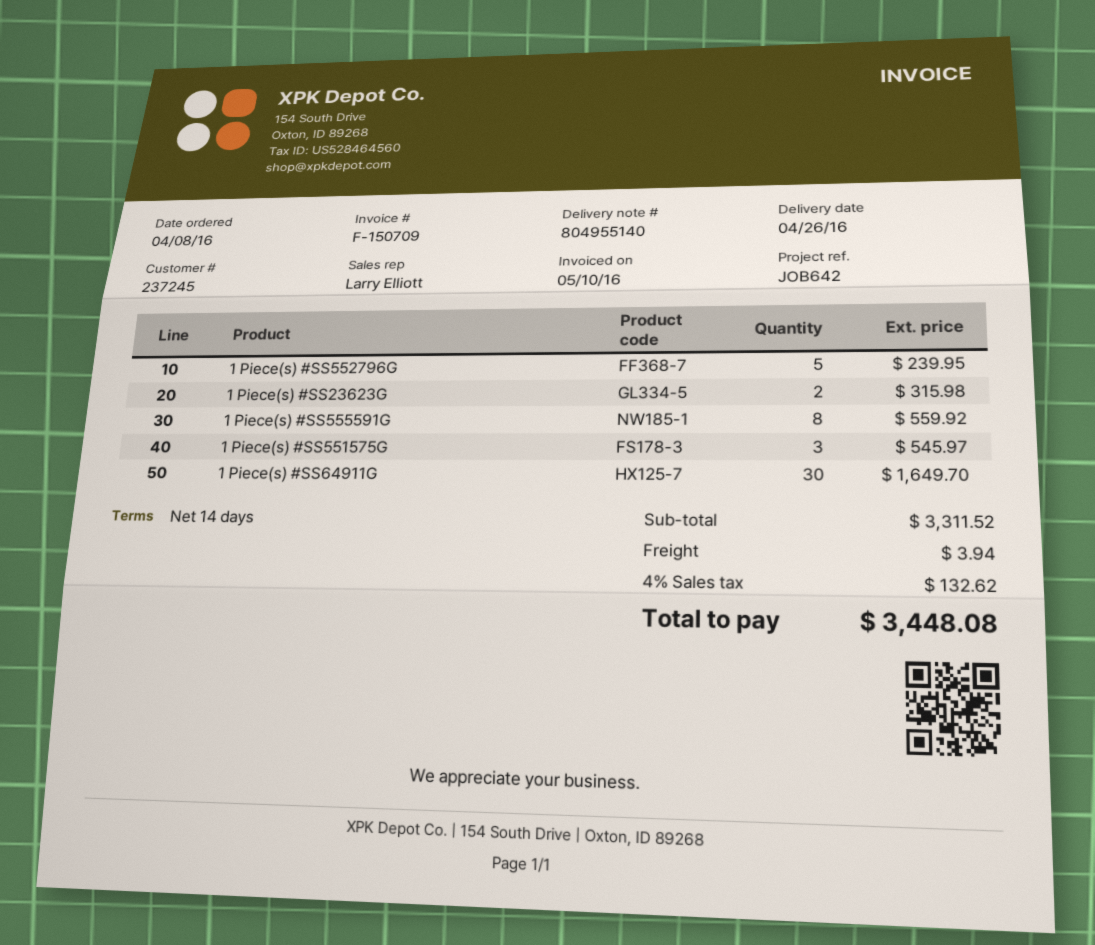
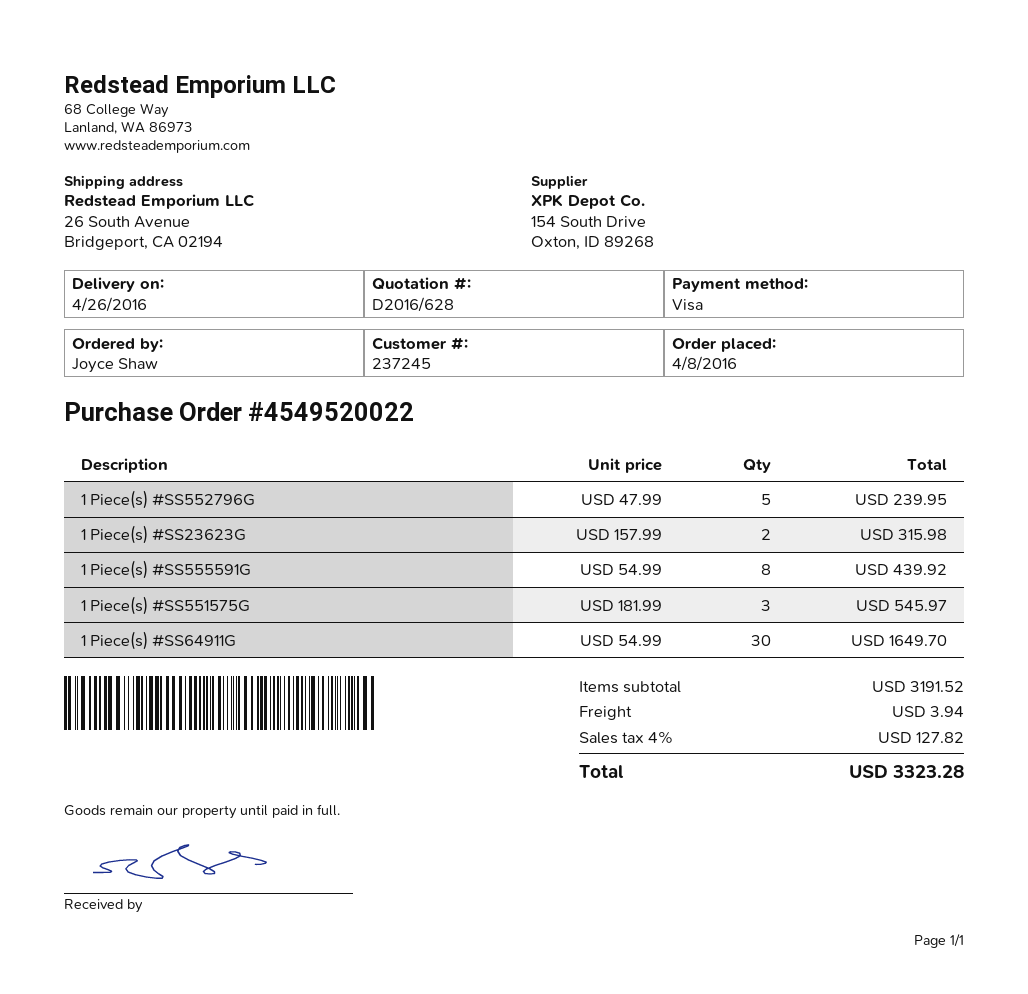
1 Piece(s) #SS555591G: 8 for 559.92 -> 8 for 439.92
subtotal: 3311.52 -> 3191.52
tax: 4% = 132.62 -> 4% = 127.82
total: 3448.08 -> 3323.28

